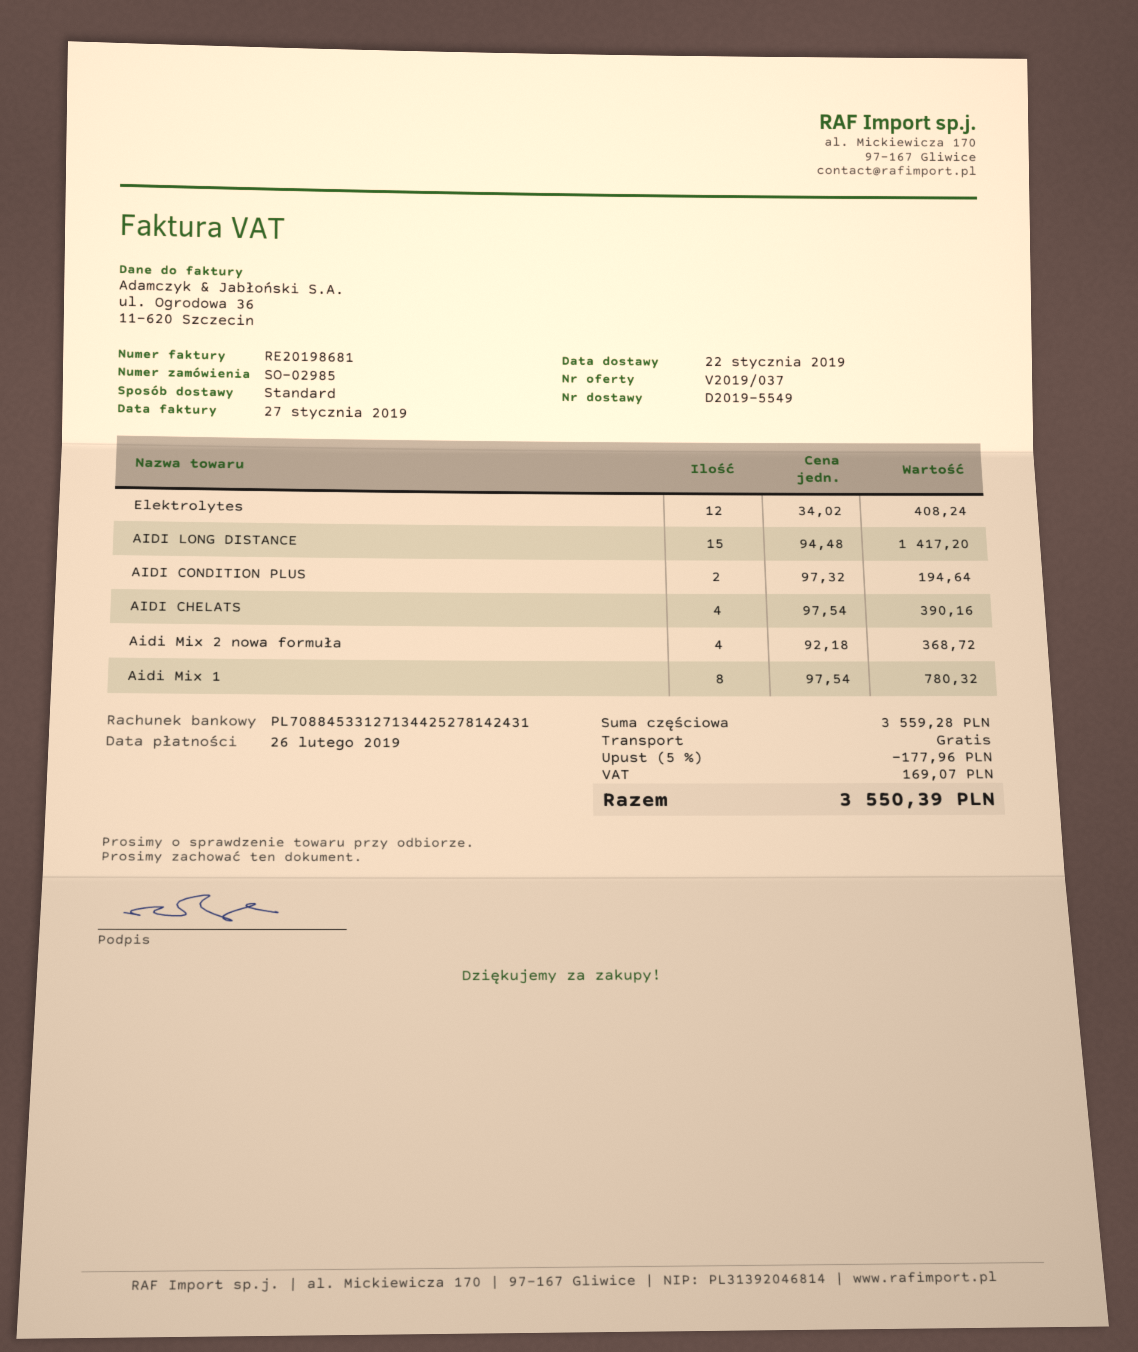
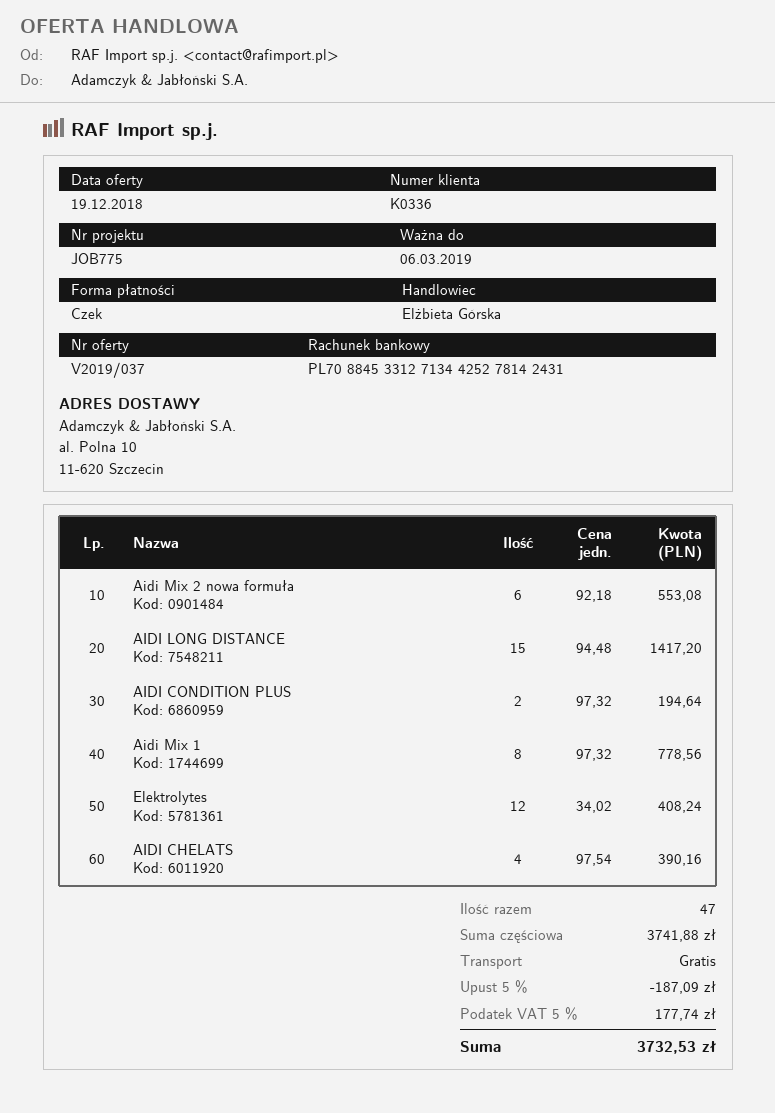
Aidi Mix 2 nowa formuła: 4 x 92.18 = 368.72 -> 6 x 92.18 = 553.08
Aidi Mix 1: 8 x 97.54 = 780.32 -> 8 x 97.32 = 778.56
subtotal: 3559.28 -> 3741.88
discount: 5% = 177.96 -> 5% = 187.09
tax: 169.07 -> 177.74
total: 3550.39 -> 3732.53

